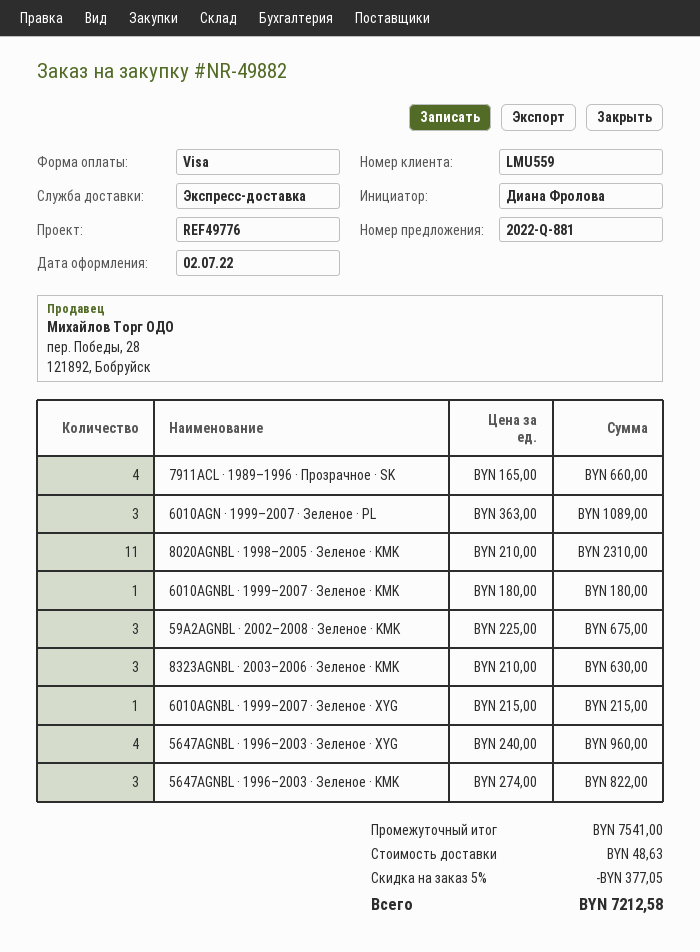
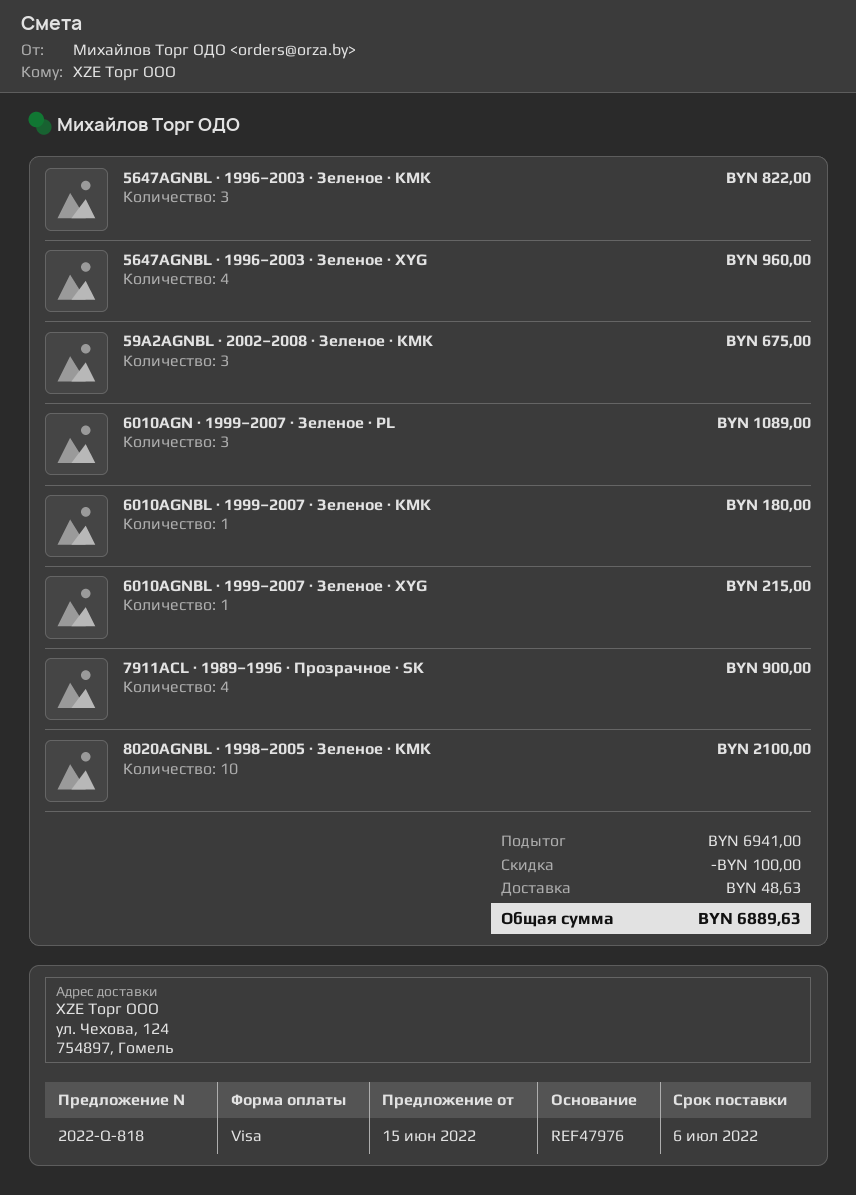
quote number: 2022-Q-881 -> 2022-Q-818
reference: REF49776 -> REF47976
7911ACL · 1989–1996 · Прозрачное · SK: 4 for 660.00 -> 4 for 900.00
8020AGNBL · 1998–2005 · Зеленое · KMK: 11 for 2310.00 -> 10 for 2100.00
8323AGNBL · 2003–2006 · Зеленое · KMK: 3 for 630.00 -> none
subtotal: 7541.00 -> 6941.00
discount: 377.05 -> 100.00
total: 7212.58 -> 6889.63

